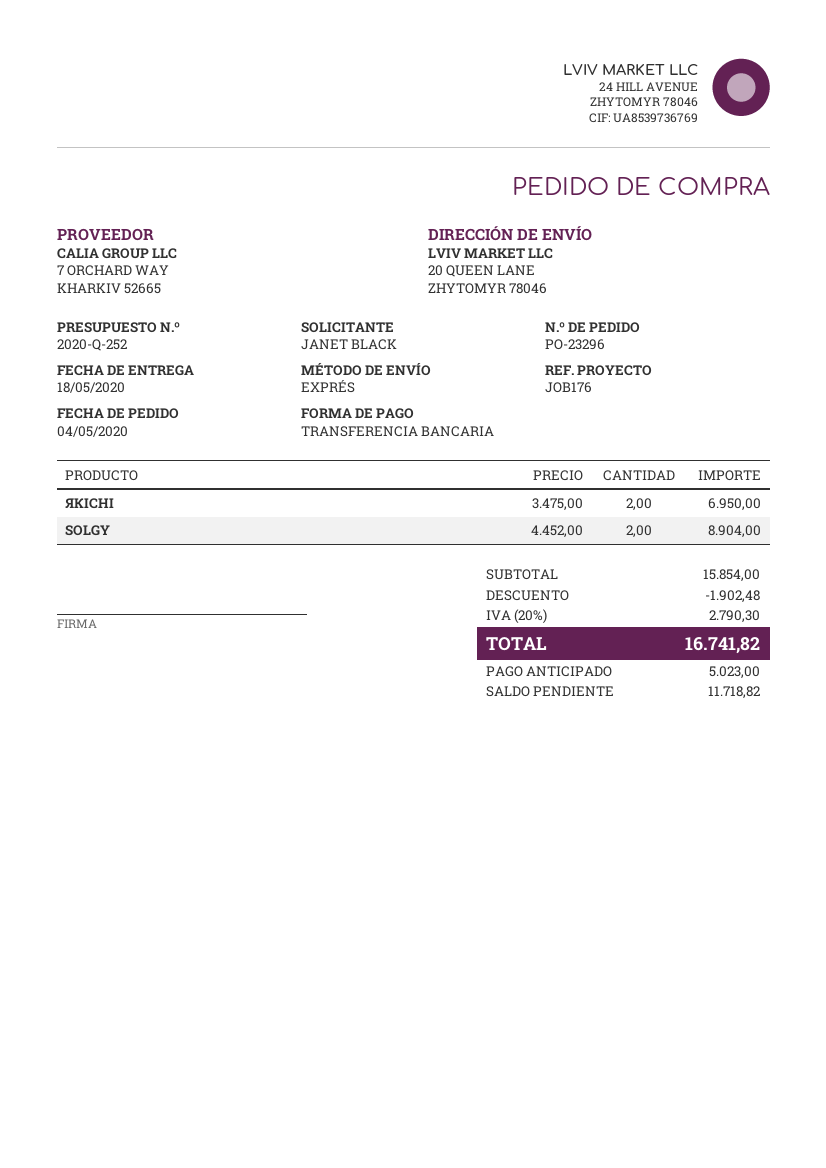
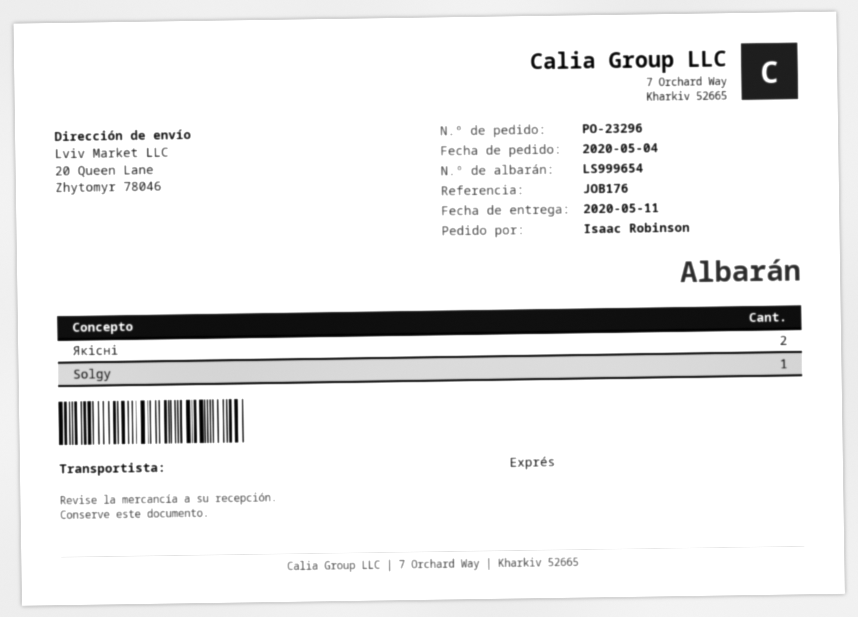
delivery date: 2020-05-18 -> 2020-05-11
ordered by: JANET BLACK -> Isaac Robinson
SOLGY: 2 -> 1

